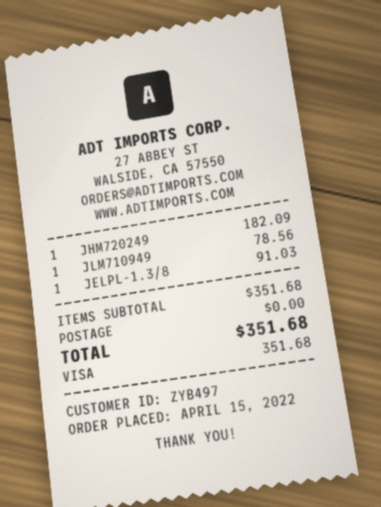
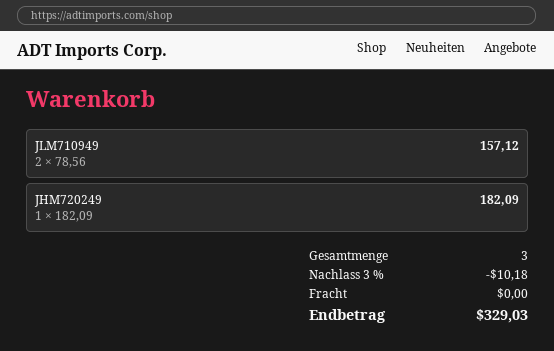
JLM710949: 1 x 78.56 = 78.56 -> 2 x 78.56 = 157.12
JELPL-1.3/8: 1 x 91.03 = 91.03 -> none
discount: none -> 3% = 10.18
total: 351.68 -> 329.03

